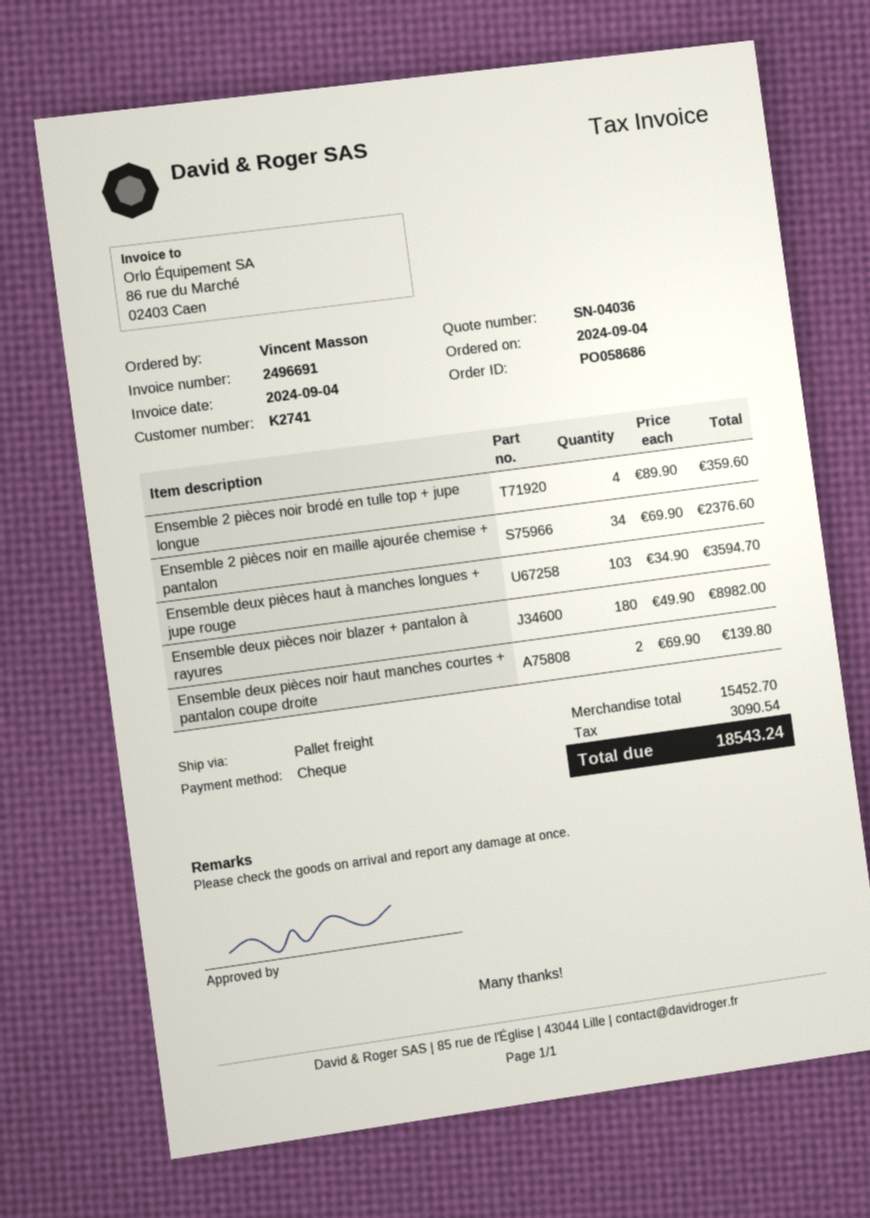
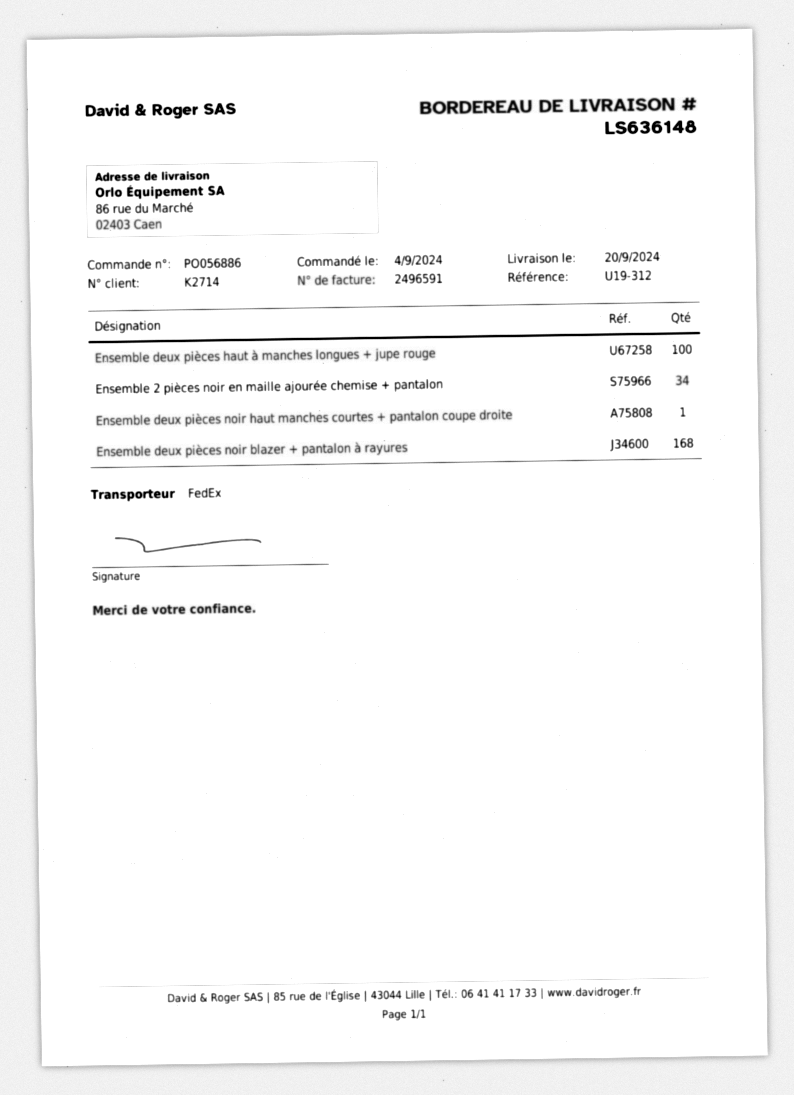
order number: PO058686 -> PO056886
invoice number: 2496691 -> 2496591
customer number: K2741 -> K2714
shipping method: pallet freight -> FedEx
Ensemble 2 pièces noir brodé en tulle top + jupe longue: 4 -> none
Ensemble deux pièces haut à manches longues + jupe rouge: 103 -> 100
Ensemble deux pièces noir blazer + pantalon à rayures: 180 -> 168
Ensemble deux pièces noir haut manches courtes + pantalon coupe droite: 2 -> 1

